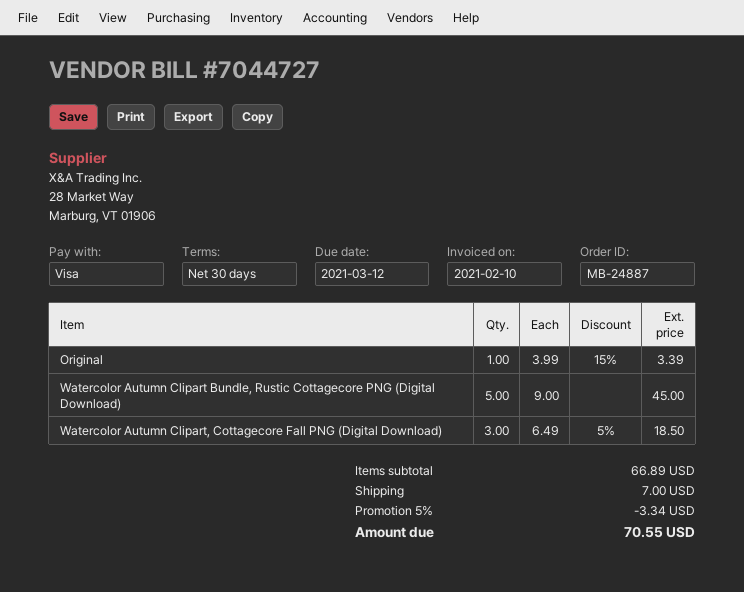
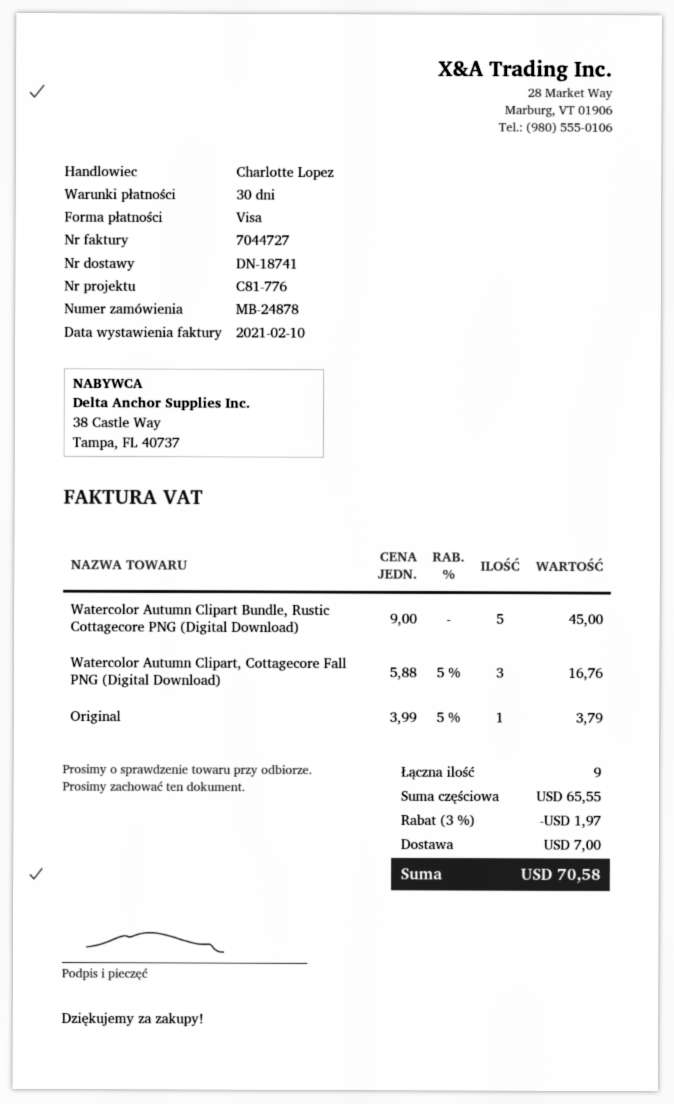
order number: MB-24887 -> MB-24878
Original: 1 x 3.99 - 15% = 3.39 -> 1 x 3.99 - 5% = 3.79
Watercolor Autumn Clipart, Cottagecore Fall PNG (Digital Download): 3 x 6.49 - 5% = 18.50 -> 3 x 5.88 - 5% = 16.76
subtotal: 66.89 -> 65.55
discount: 5% = 3.34 -> 3% = 1.97
total: 70.55 -> 70.58

